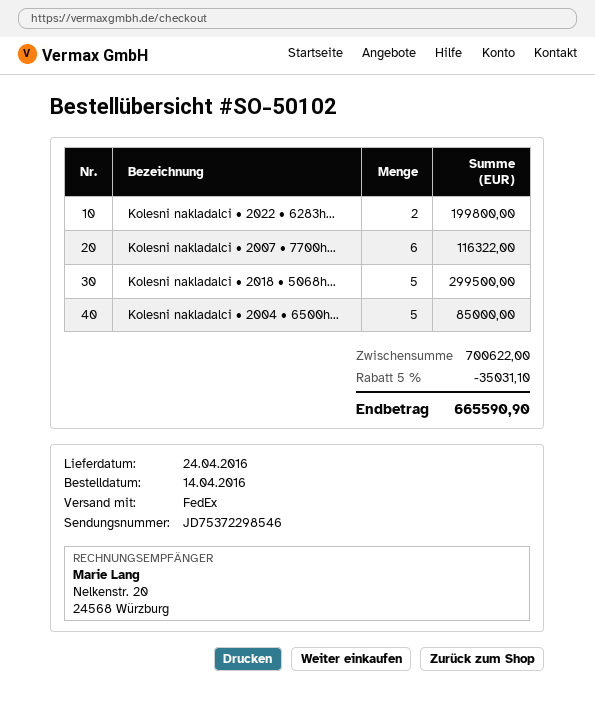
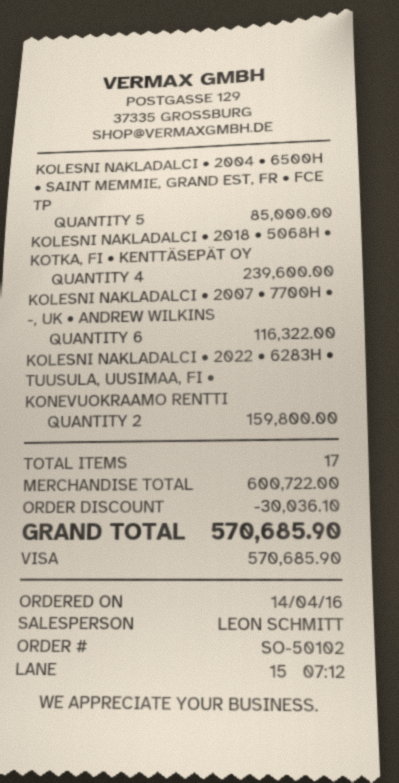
Kolesni nakladalci • 2022 • 6283h...: 2 for 199800.00 -> 2 for 159800.00
Kolesni nakladalci • 2018 • 5068h...: 5 for 299500.00 -> 4 for 239600.00
subtotal: 700622.00 -> 600722.00
discount: 35031.10 -> 30036.10
total: 665590.90 -> 570685.90

